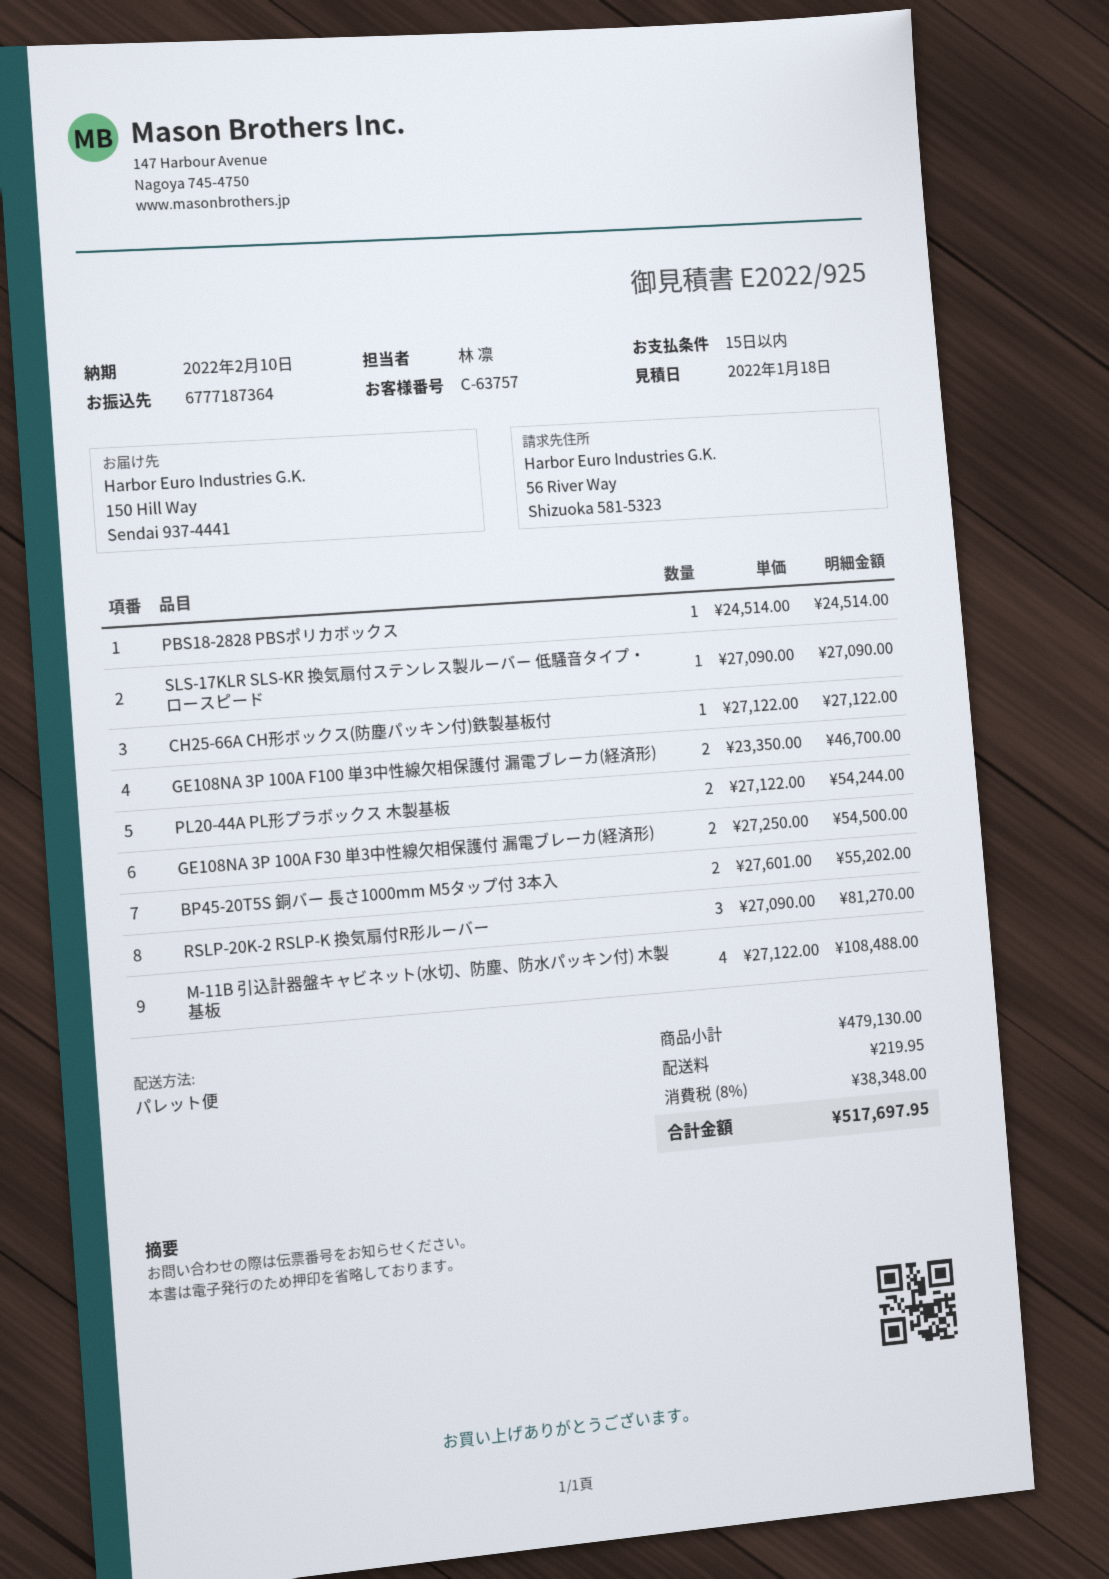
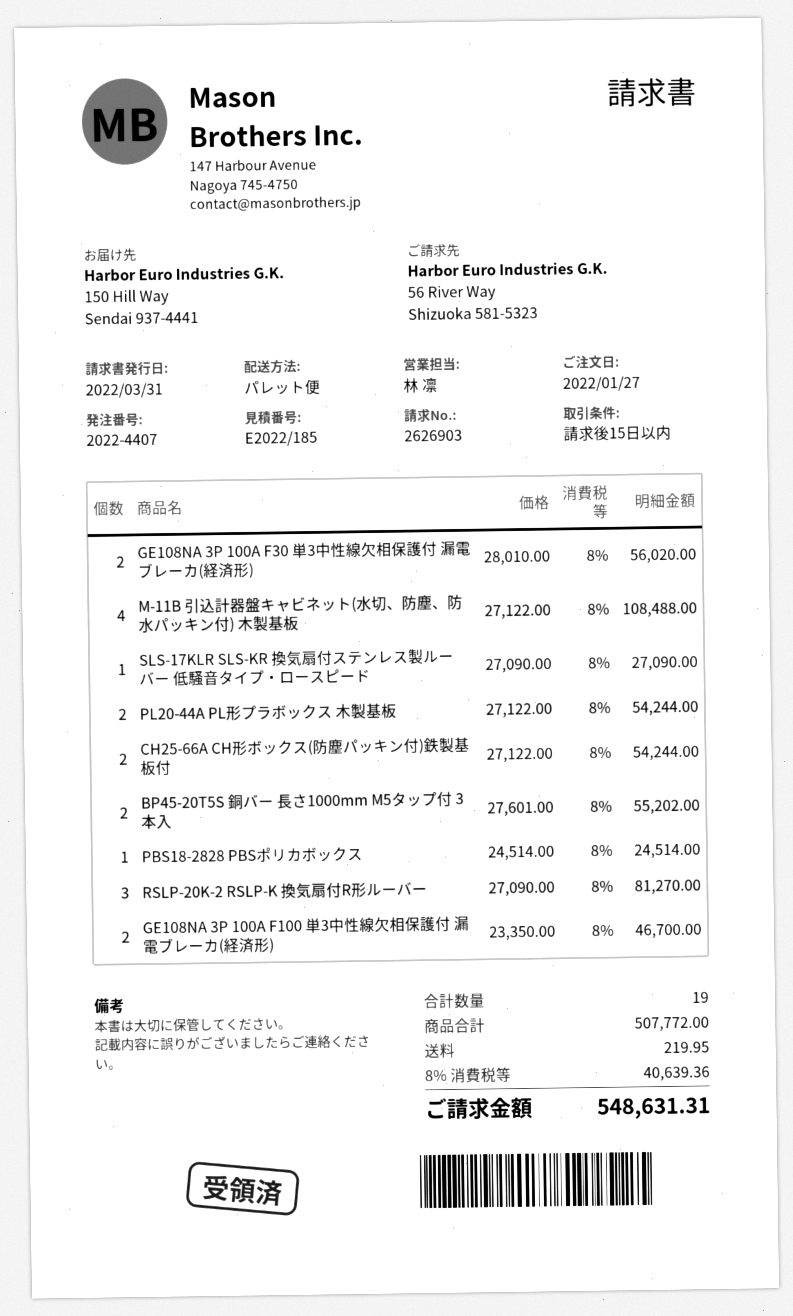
quote number: E2022/925 -> E2022/185
CH25-66A CH形ボックス(防塵パッキン付)鉄製基板付: 1 x 27122.00 = 27122.00 -> 2 x 27122.00 = 54244.00
GE108NA 3P 100A F30 単3中性線欠相保護付 漏電ブレーカ(経済形): 2 x 27250.00 = 54500.00 -> 2 x 28010.00 = 56020.00
subtotal: 479130.00 -> 507772.00
tax: 8% = 38348.00 -> 8% = 40639.36
total: 517697.95 -> 548631.31

